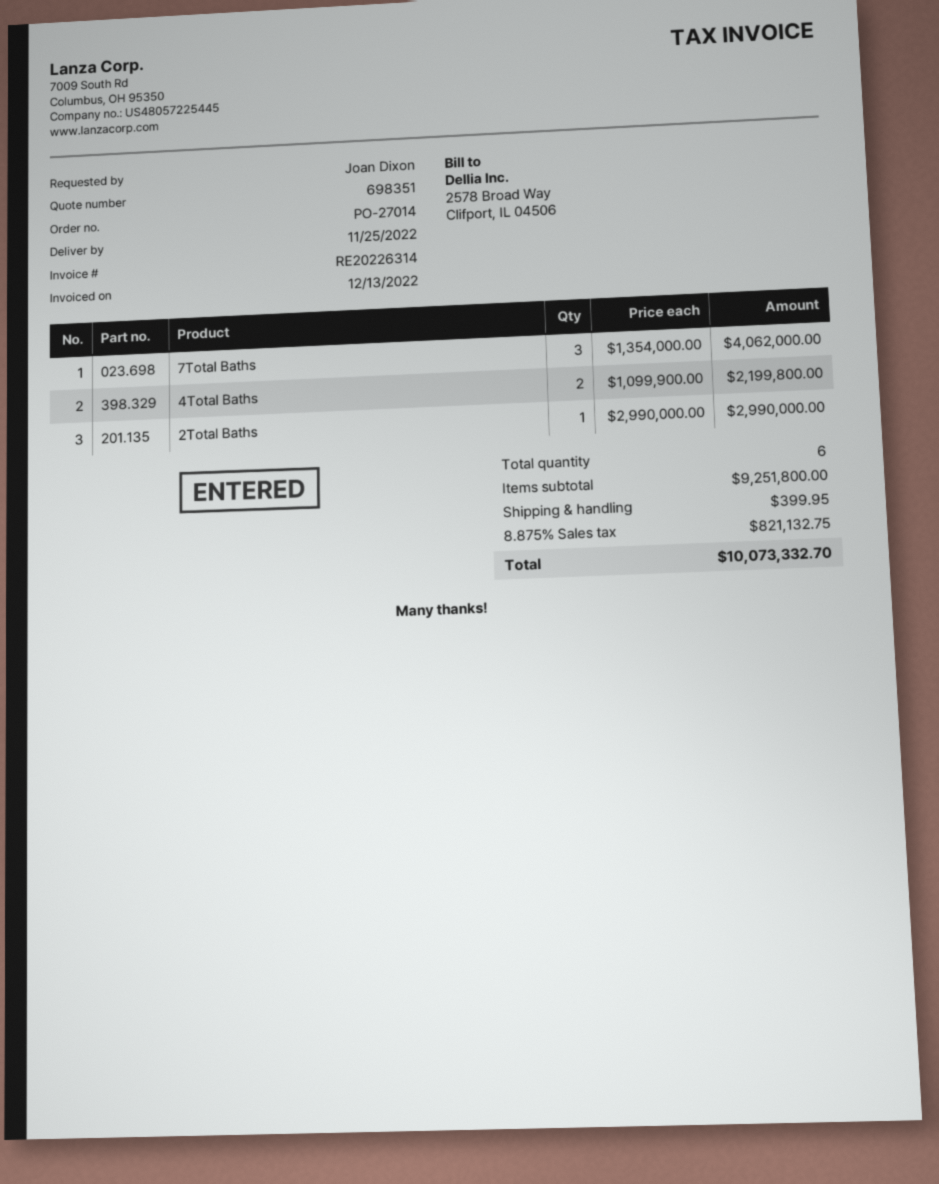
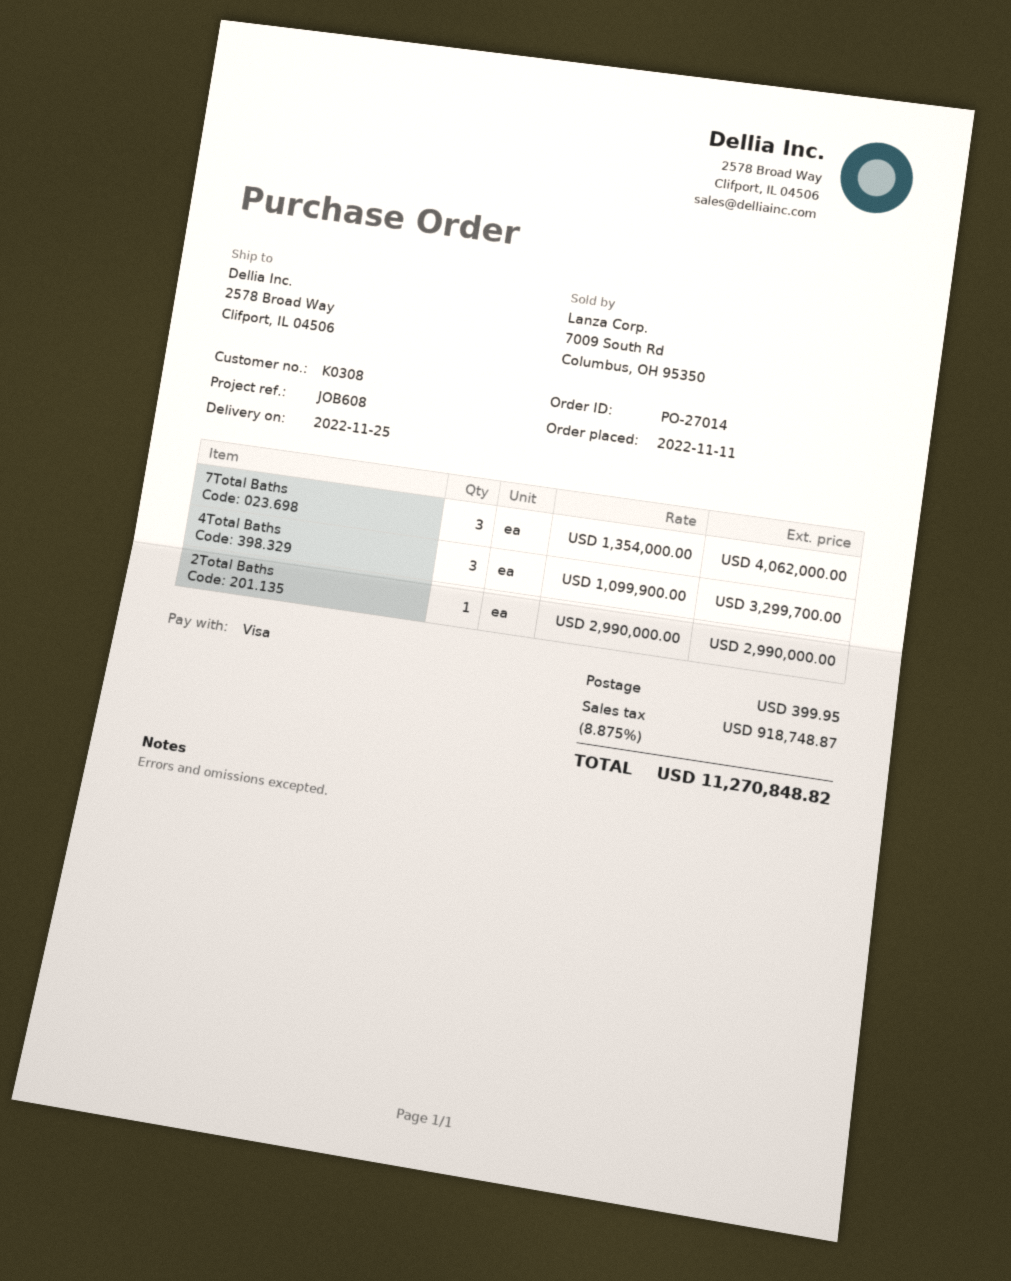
4Total Baths: 2 x 1099900.00 = 2199800.00 -> 3 x 1099900.00 = 3299700.00
tax: 8.875% = 821132.75 -> 8.875% = 918748.87
total: 10073332.70 -> 11270848.82

